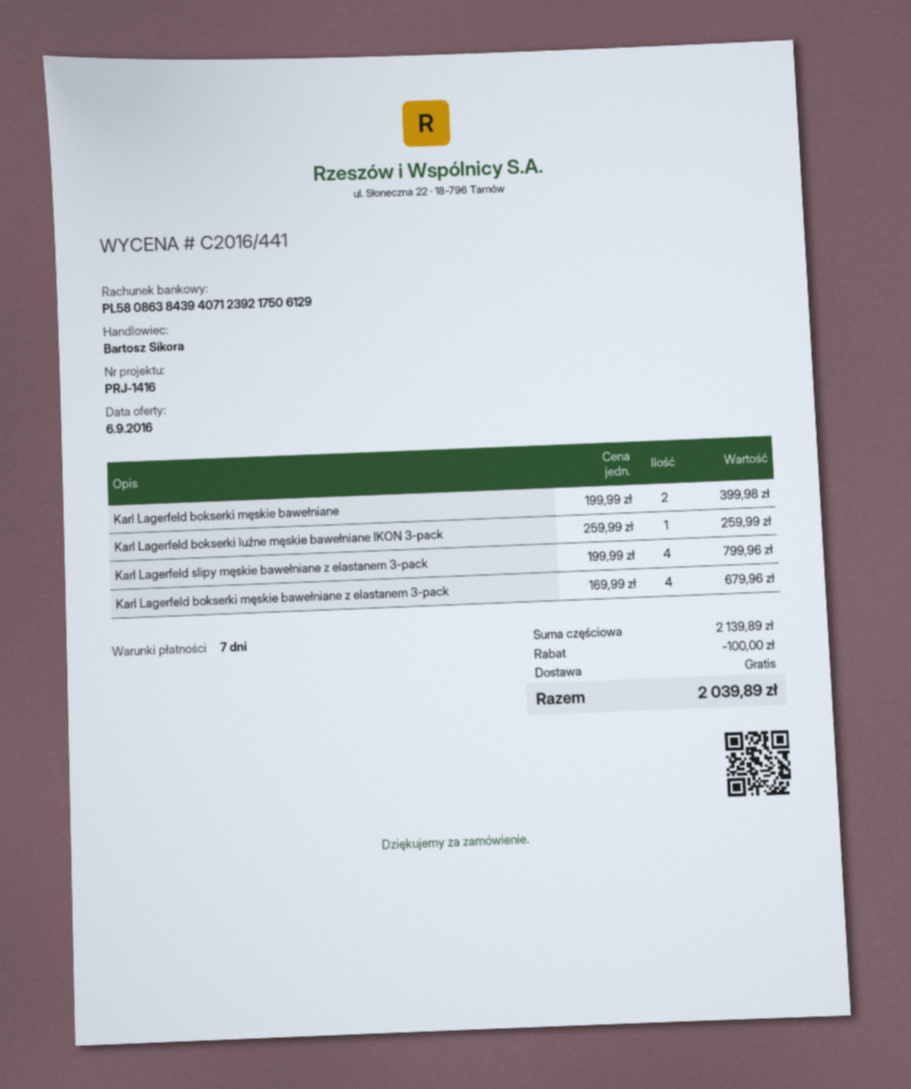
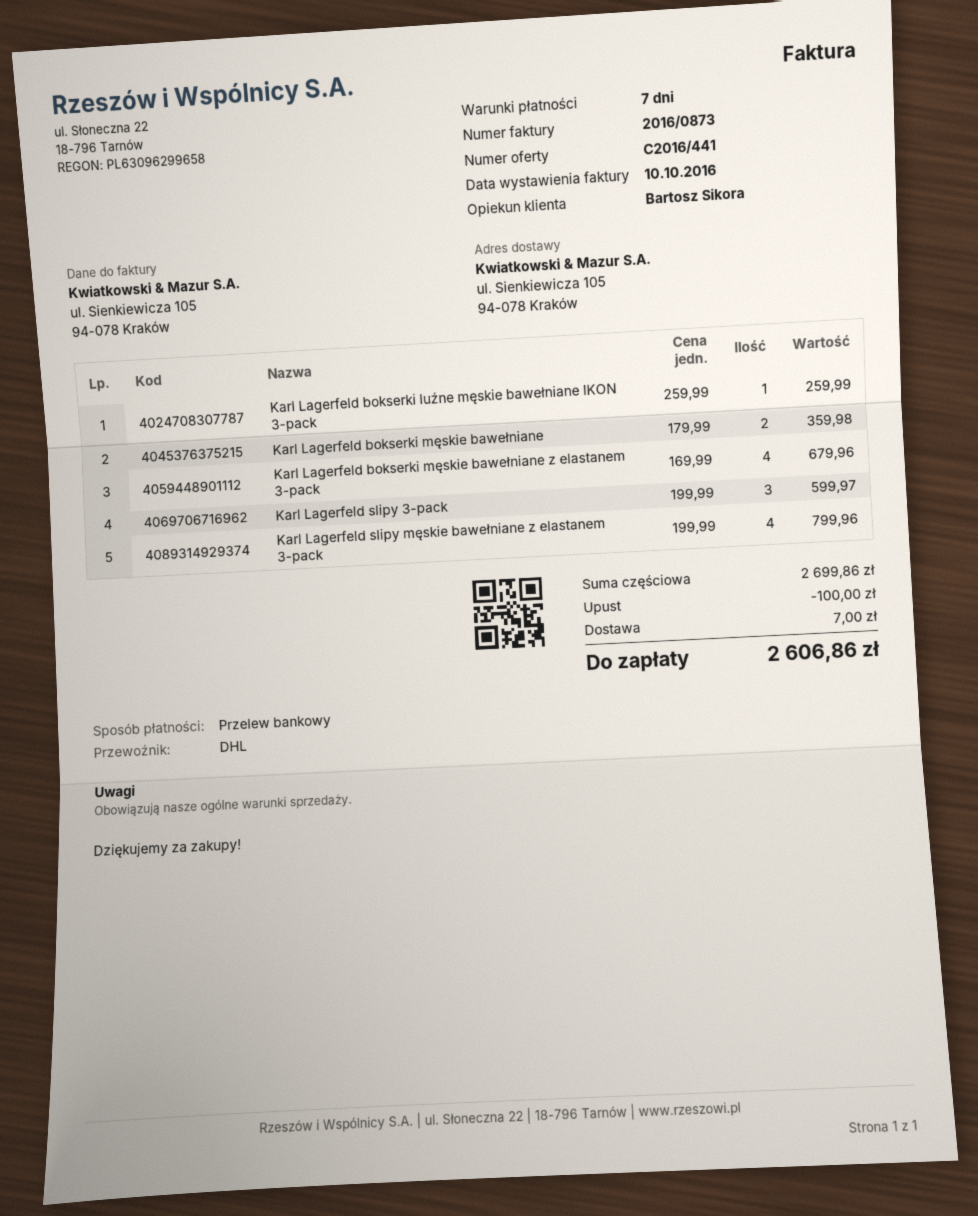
Karl Lagerfeld bokserki męskie bawełniane: 2 x 199.99 = 399.98 -> 2 x 179.99 = 359.98
Karl Lagerfeld slipy 3-pack: none -> 3 x 199.99 = 599.97
subtotal: 2139.89 -> 2699.86
shipping: 0.00 -> 7.00
total: 2039.89 -> 2606.86

